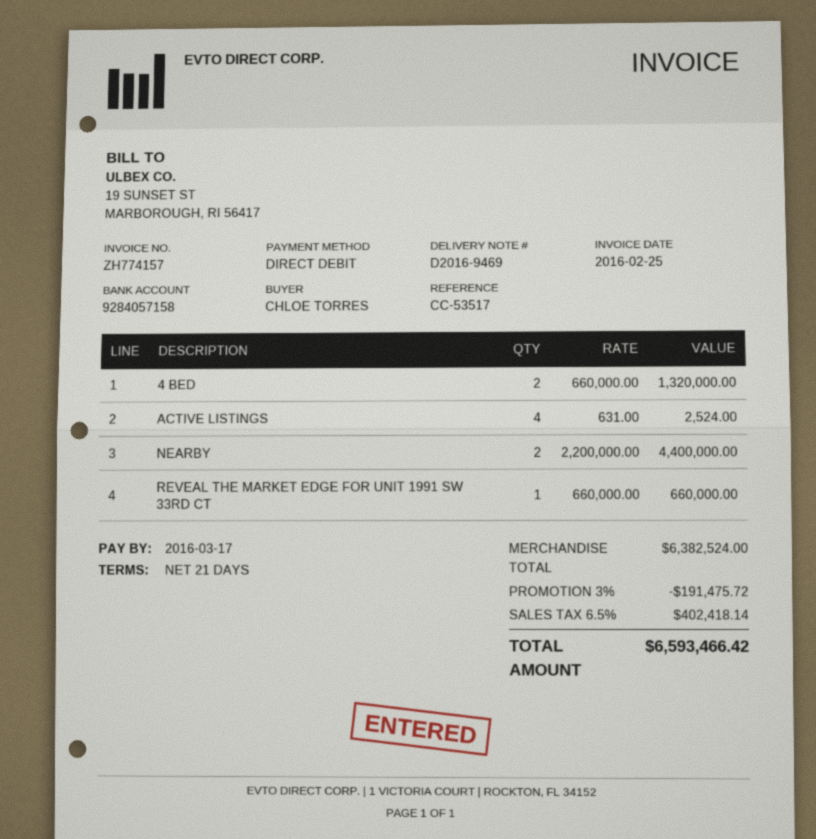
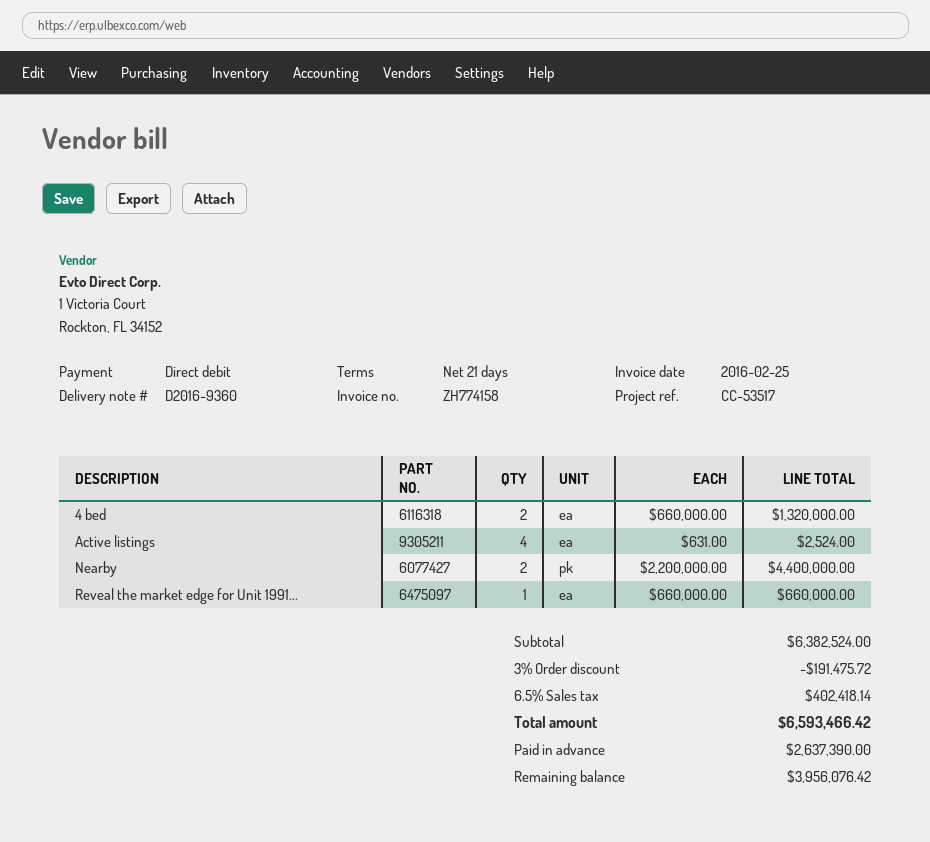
delivery note number: D2016-9469 -> D2016-9360
invoice number: ZH774157 -> ZH774158

